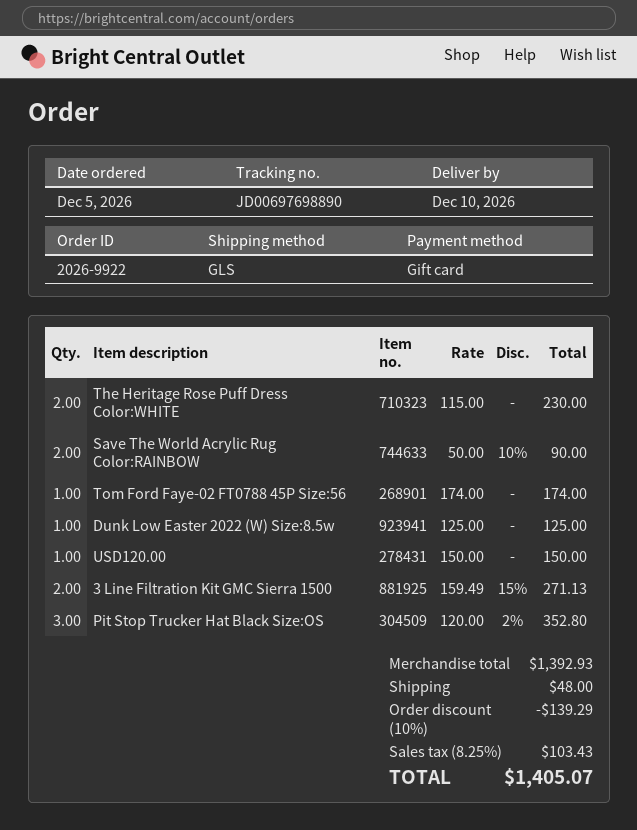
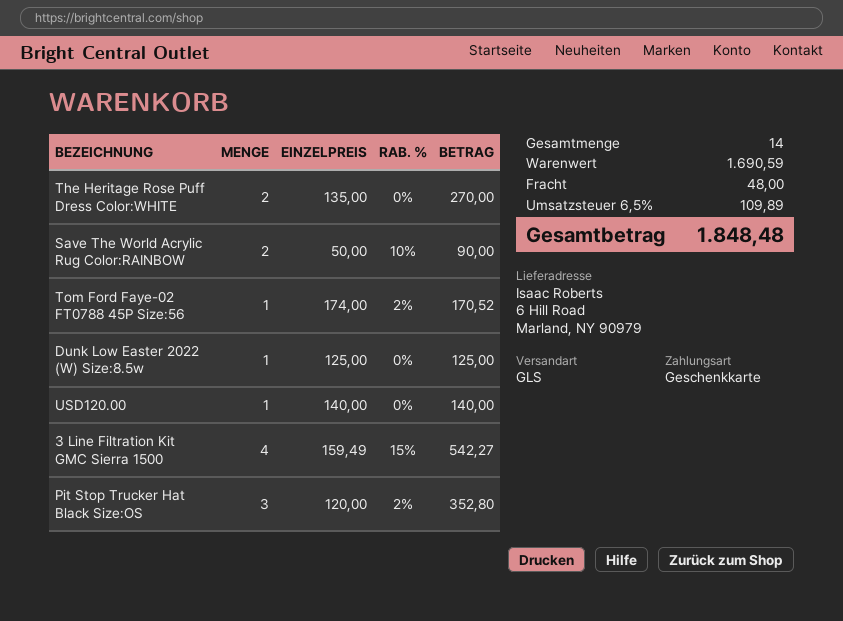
The Heritage Rose Puff Dress Color:WHITE: 2 x 115.00 = 230.00 -> 2 x 135.00 = 270.00
Tom Ford Faye-02 FT0788 45P Size:56: 1 x 174.00 = 174.00 -> 1 x 174.00 - 2% = 170.52
USD120.00: 1 x 150.00 = 150.00 -> 1 x 140.00 = 140.00
3 Line Filtration Kit GMC Sierra 1500: 2 x 159.49 - 15% = 271.13 -> 4 x 159.49 - 15% = 542.27
subtotal: 1392.93 -> 1690.59
discount: 10% = 139.29 -> none
tax: 8.25% = 103.43 -> 6.5% = 109.89
total: 1405.07 -> 1848.48

